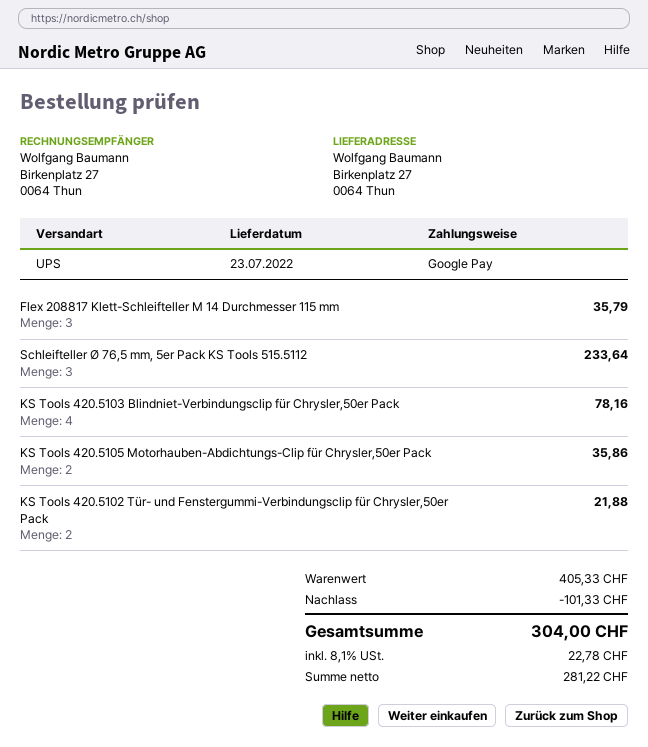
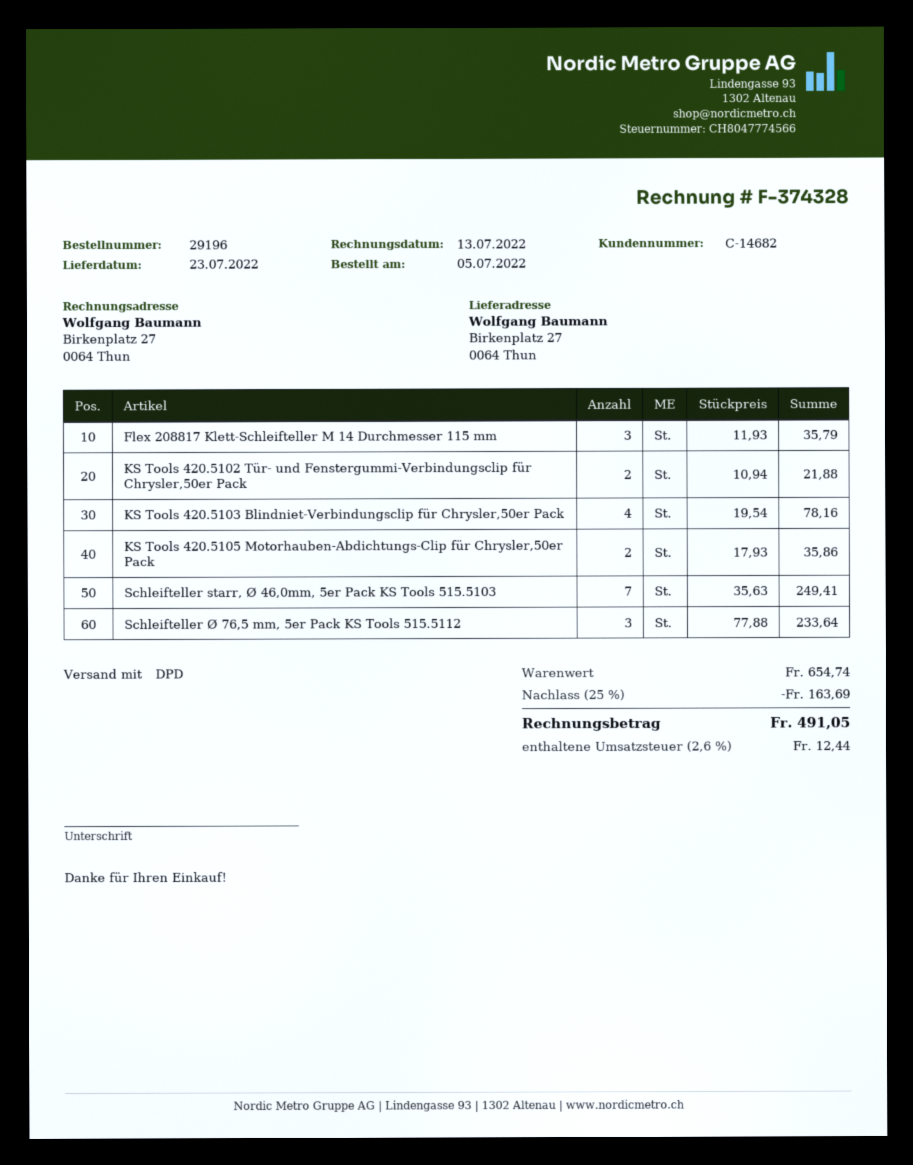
shipping method: UPS -> DPD
Schleifteller starr, Ø 46,0mm, 5er Pack KS Tools 515.5103: none -> 7 for 249.41
subtotal: 405.33 -> 654.74
discount: 101.33 -> 163.69
tax: 8.1% = 22.78 -> 2.6% = 12.44
total: 304.00 -> 491.05

